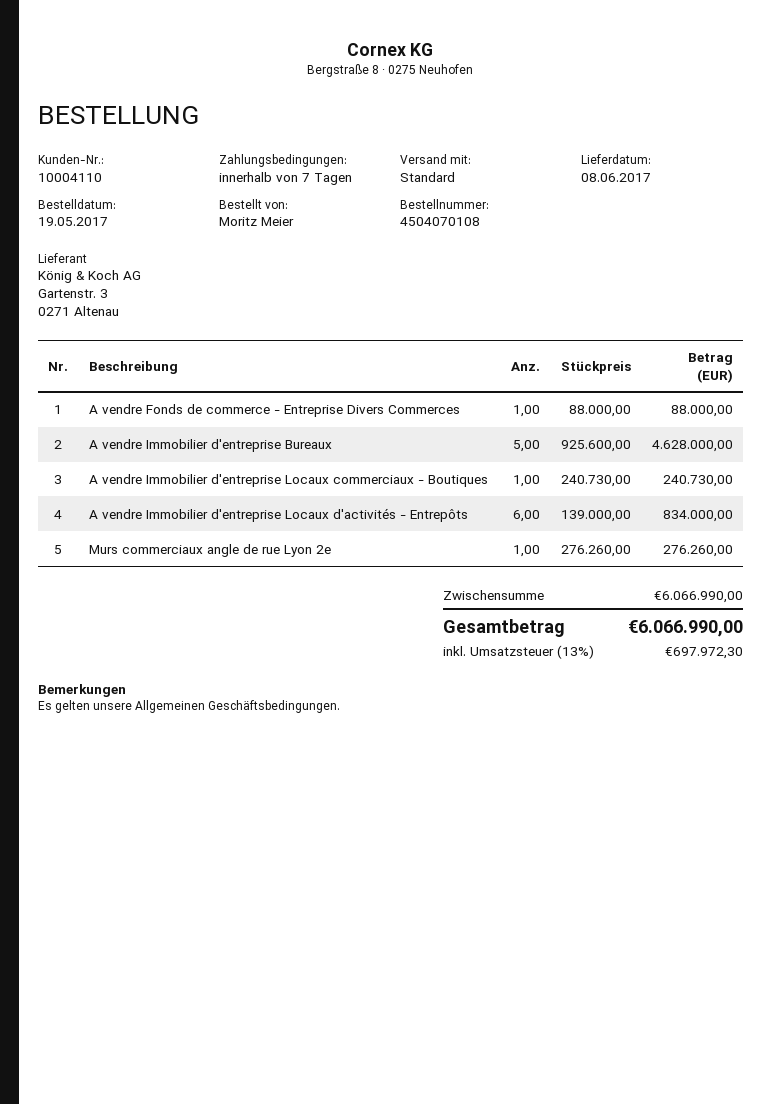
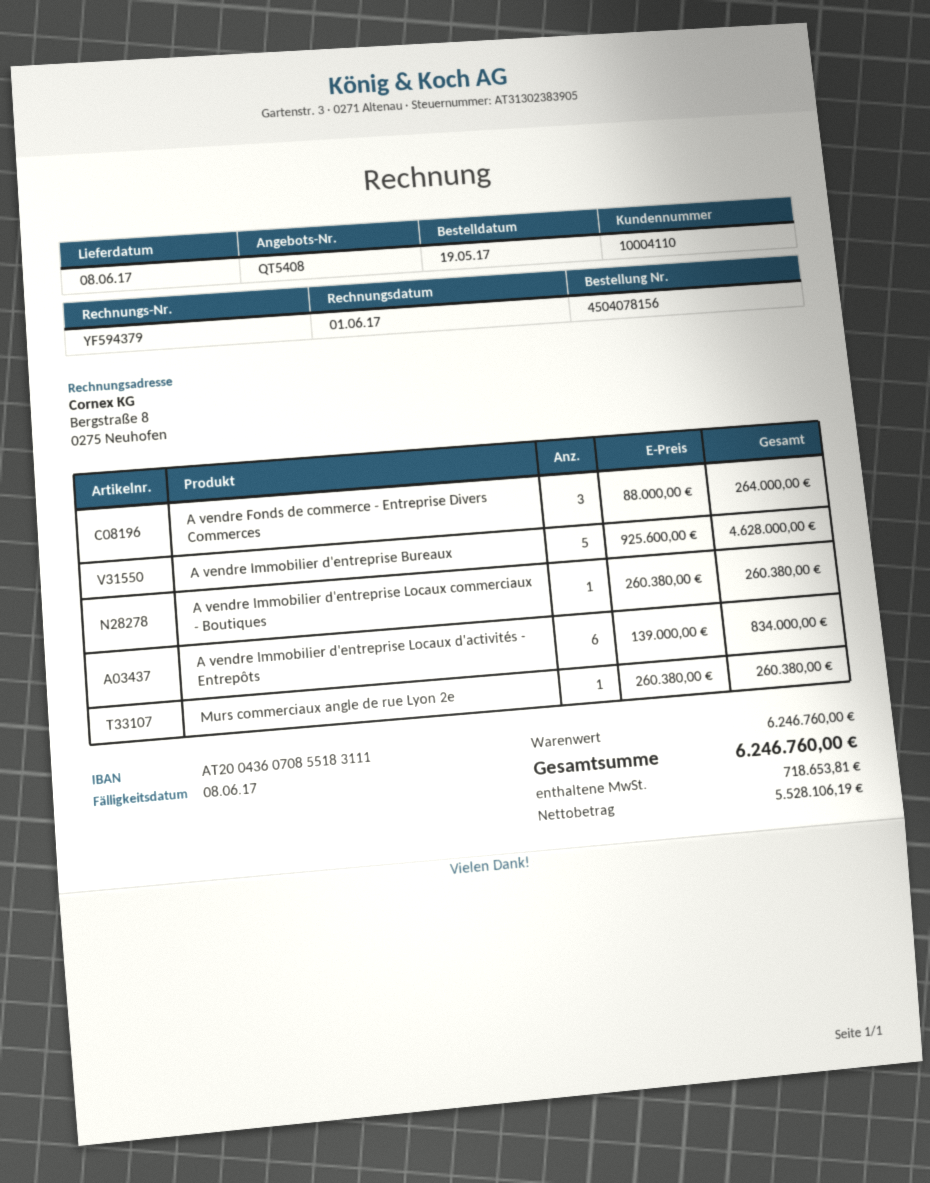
order number: 4504070108 -> 4504078156
A vendre Fonds de commerce - Entreprise Divers Commerces: 1 x 88000.00 = 88000.00 -> 3 x 88000.00 = 264000.00
A vendre Immobilier d'entreprise Locaux commerciaux - Boutiques: 1 x 240730.00 = 240730.00 -> 1 x 260380.00 = 260380.00
Murs commerciaux angle de rue Lyon 2e: 1 x 276260.00 = 276260.00 -> 1 x 260380.00 = 260380.00
subtotal: 6066990.00 -> 6246760.00
tax: 697972.30 -> 718653.81
total: 6066990.00 -> 6246760.00

